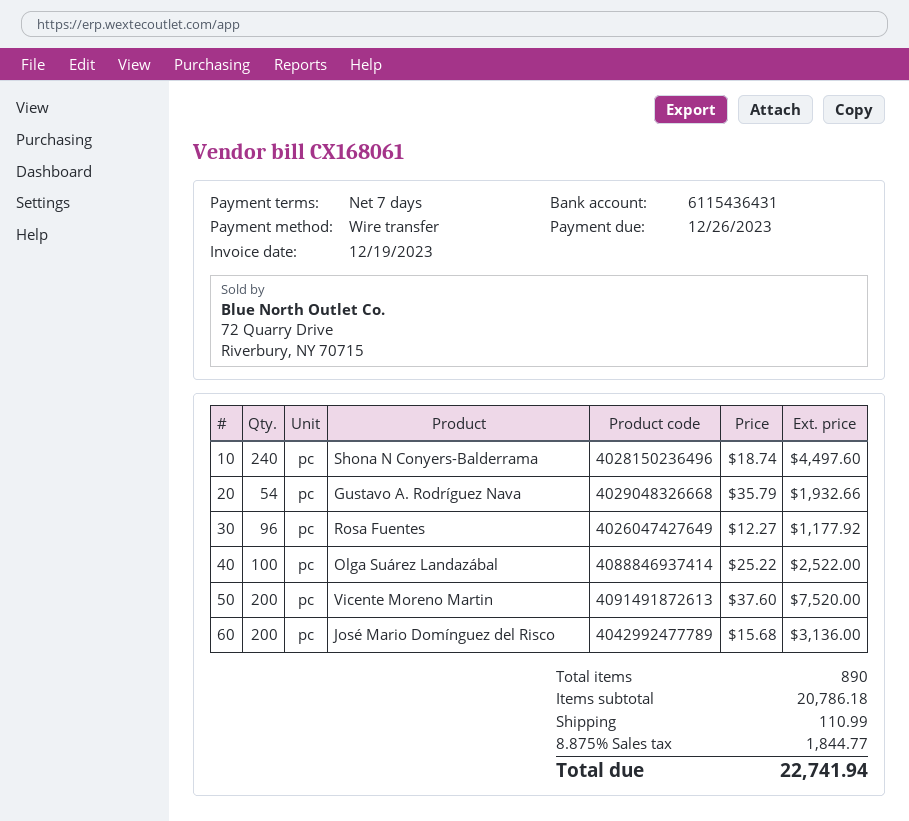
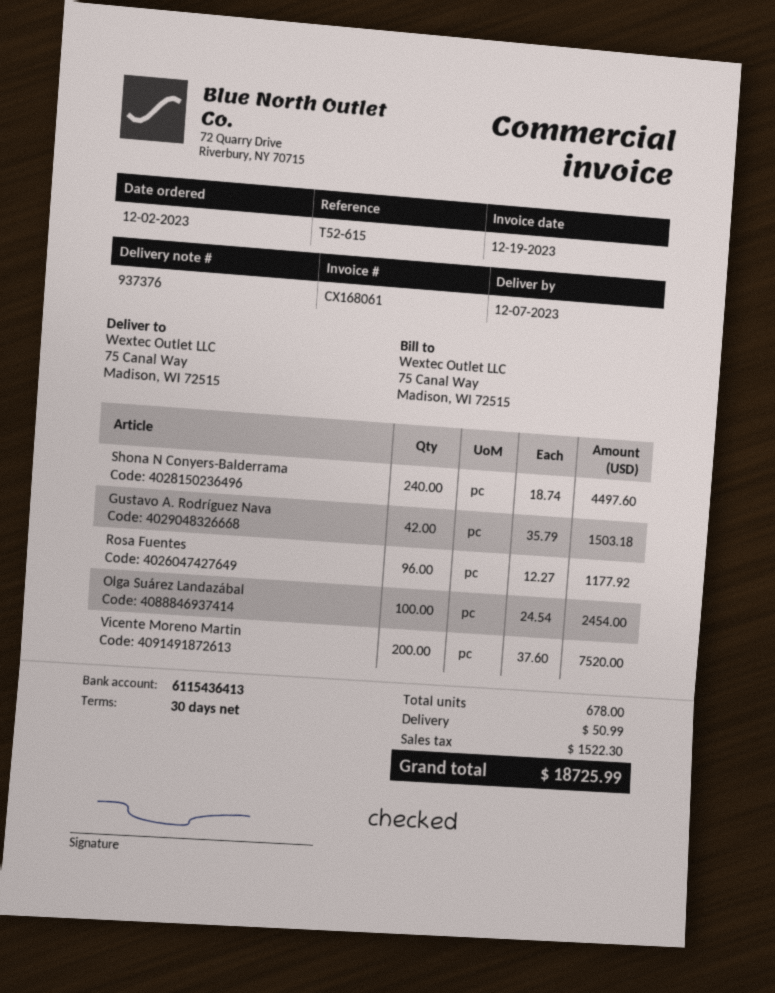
payment terms: 7 days -> 30 days
bank account: 6115436431 -> 6115436413
Gustavo A. Rodríguez Nava: 54 x 35.79 = 1932.66 -> 42 x 35.79 = 1503.18
Olga Suárez Landazábal: 100 x 25.22 = 2522.00 -> 100 x 24.54 = 2454.00
José Mario Domínguez del Risco: 200 x 15.68 = 3136.00 -> none
total quantity: 890 -> 678
shipping: 110.99 -> 50.99
tax: 1844.77 -> 1522.30
total: 22741.94 -> 18725.99

